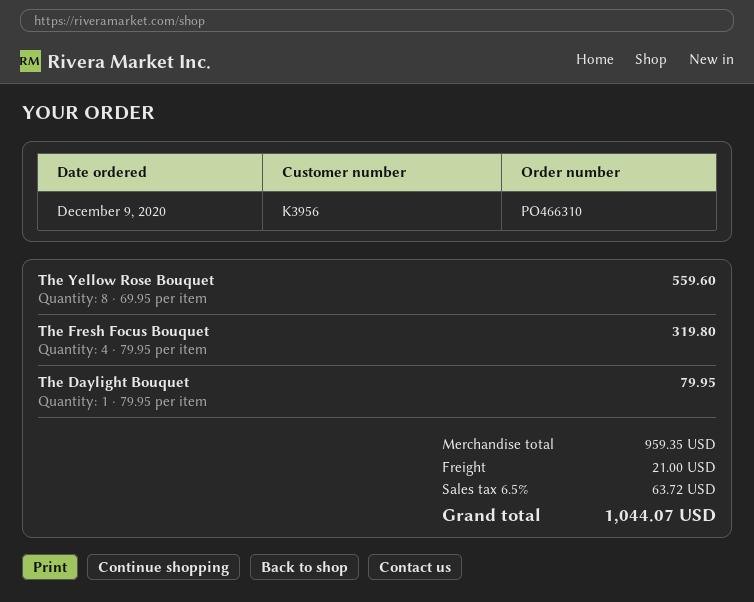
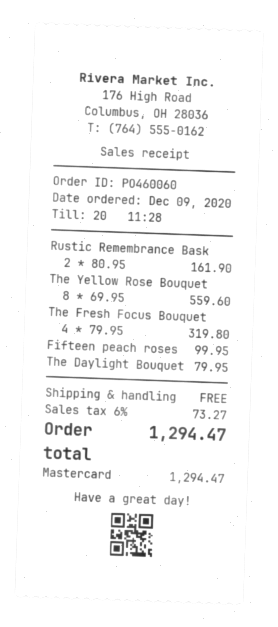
order number: PO466310 -> PO460060
Rustic Remembrance Bask: none -> 2 x 80.95 = 161.90
Fifteen peach roses: none -> 1 x 99.95 = 99.95
shipping: 21.00 -> 0.00
tax: 6.5% = 63.72 -> 6% = 73.27
total: 1044.07 -> 1294.47

